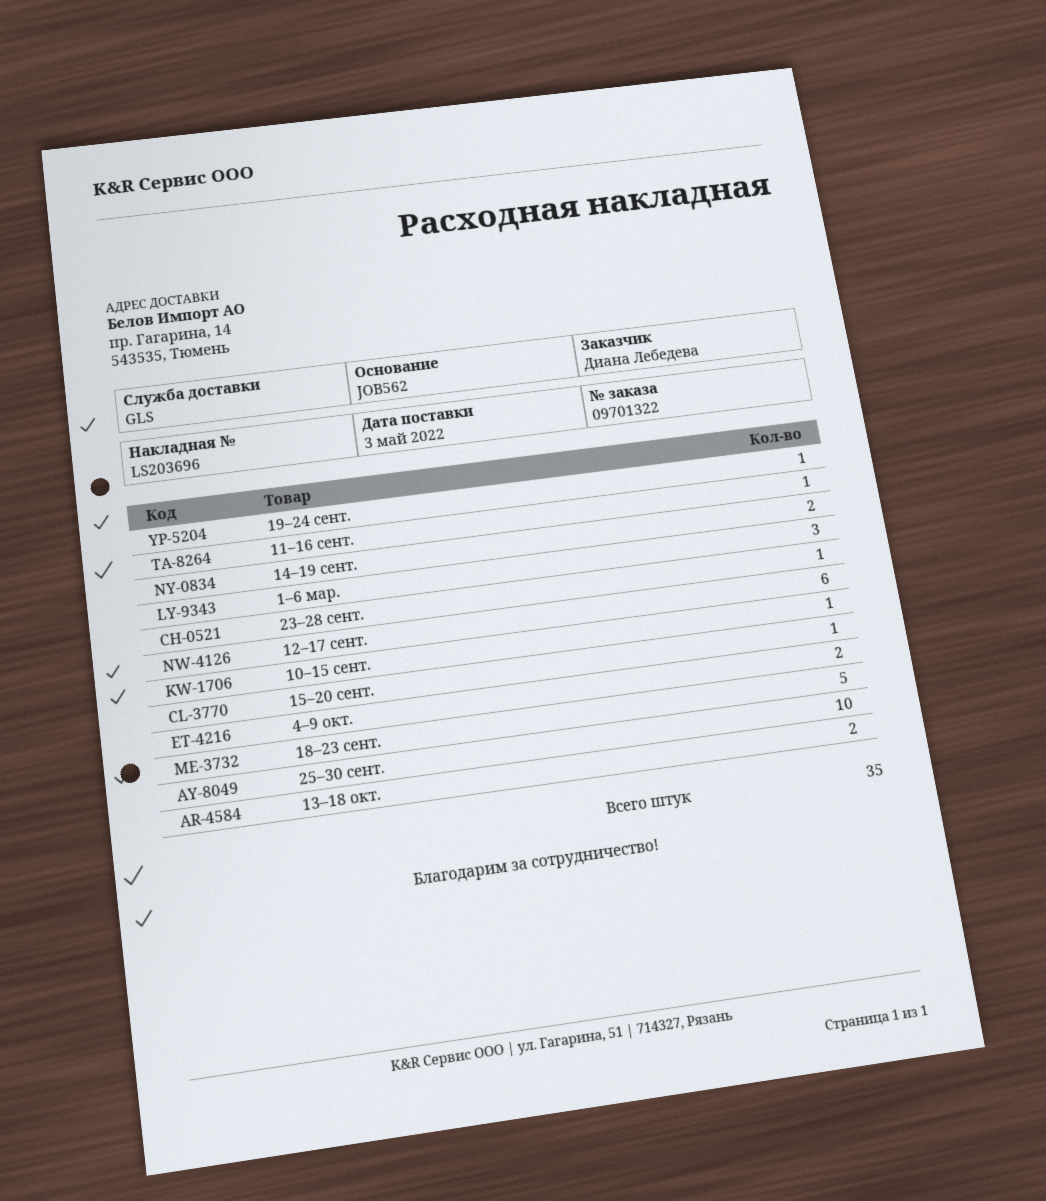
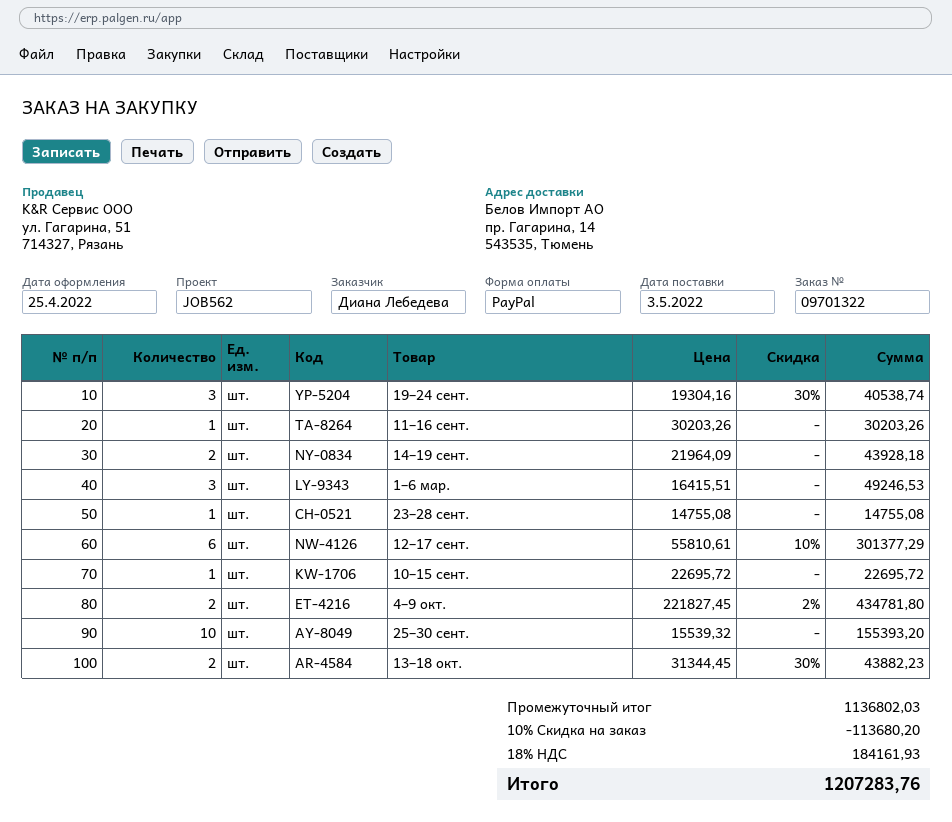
19–24 сент.: 1 -> 3
15–20 сент.: 1 -> none
18–23 сент.: 5 -> none

